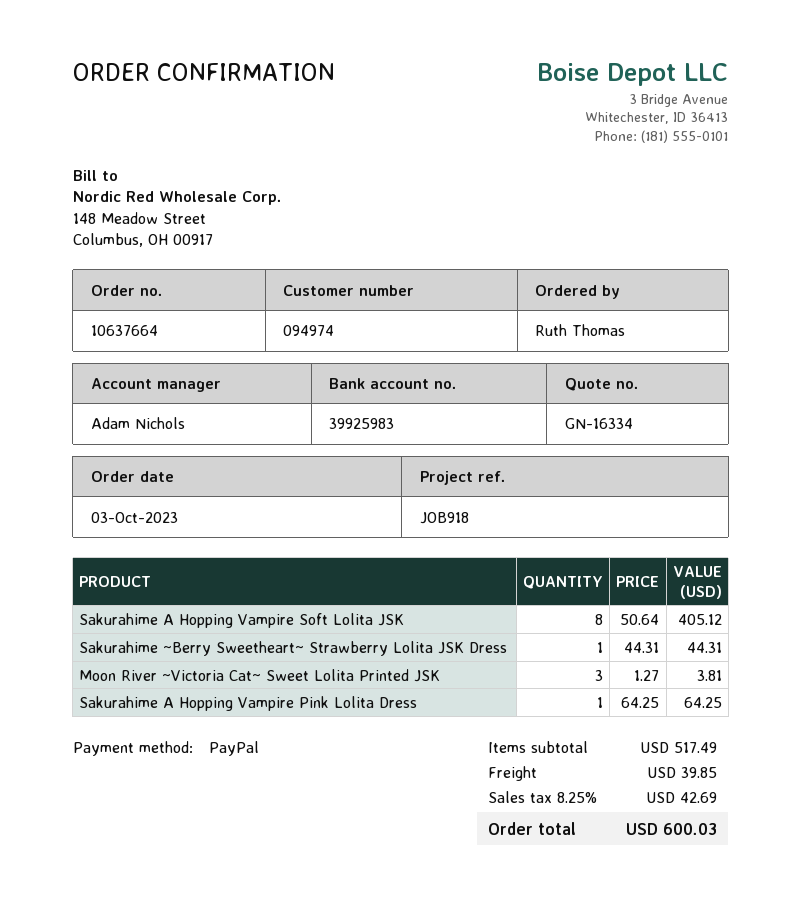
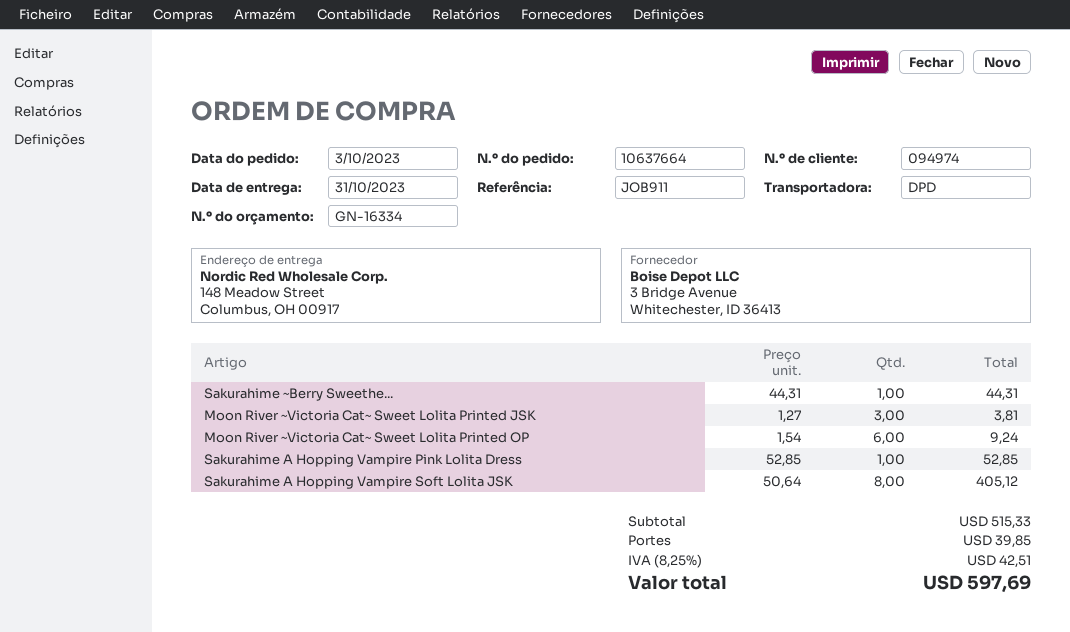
reference: JOB918 -> JOB911
Sakurahime A Hopping Vampire Pink Lolita Dress: 1 x 64.25 = 64.25 -> 1 x 52.85 = 52.85
Moon River ~Victoria Cat~ Sweet Lolita Printed OP: none -> 6 x 1.54 = 9.24
subtotal: 517.49 -> 515.33
tax: 8.25% = 42.69 -> 8.25% = 42.51
total: 600.03 -> 597.69

